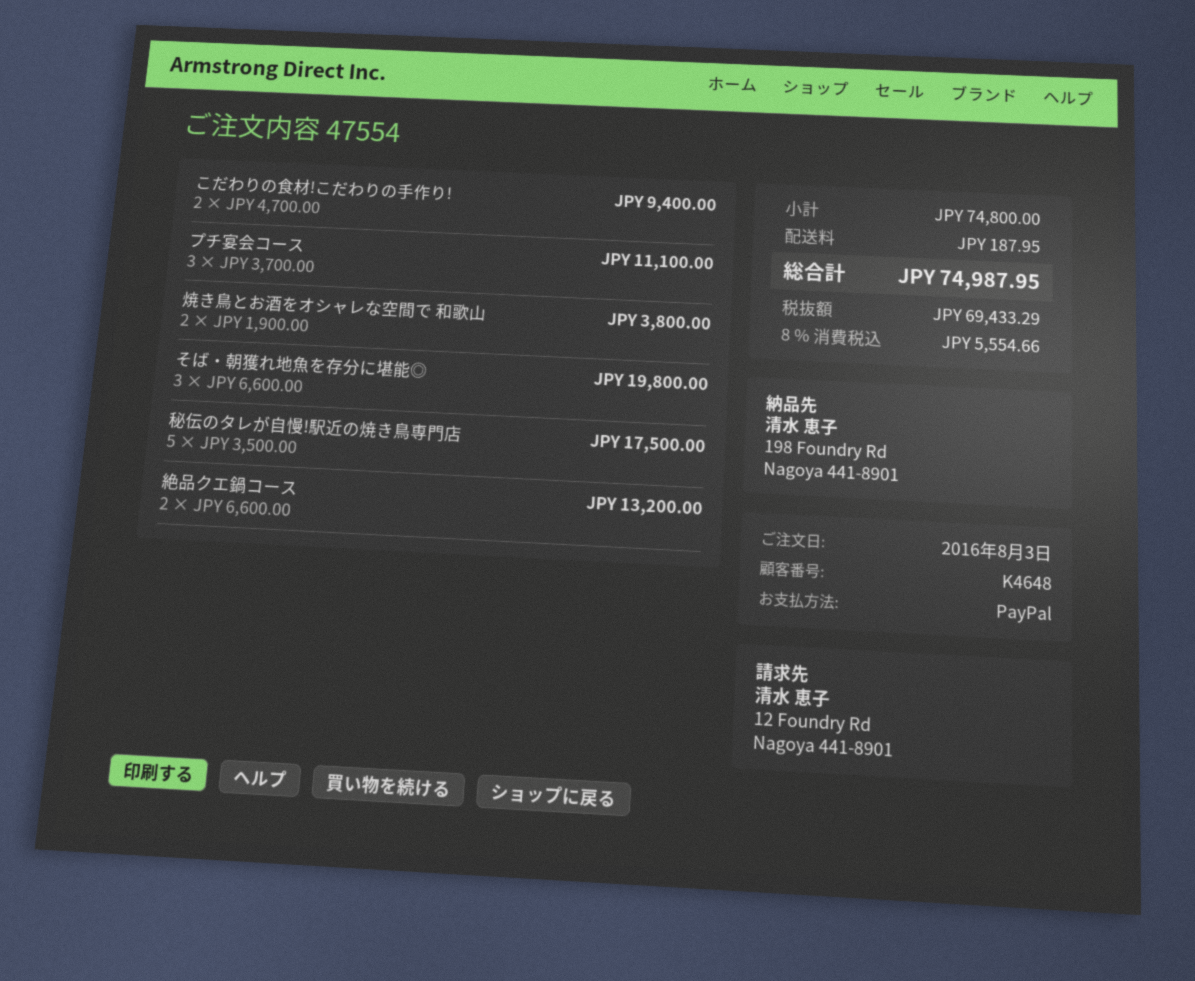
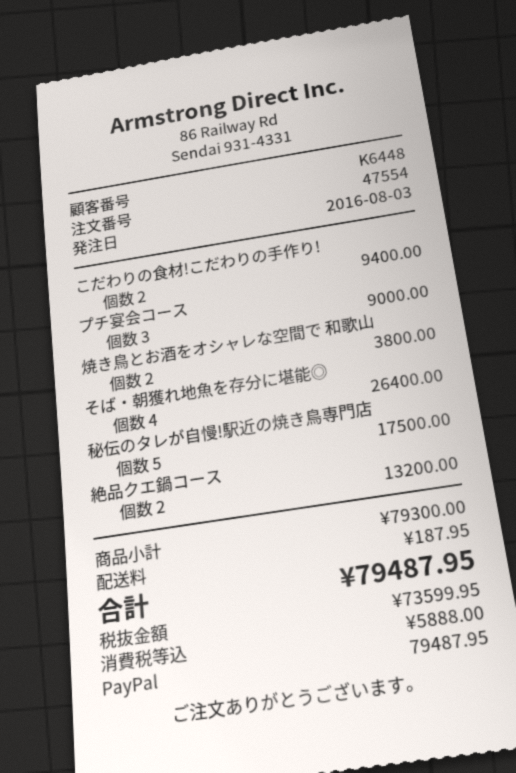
customer number: K4648 -> K6448
プチ宴会コース: 3 for 11100.00 -> 3 for 9000.00
そば・朝獲れ地魚を存分に堪能◎: 3 for 19800.00 -> 4 for 26400.00
subtotal: 74800.00 -> 79300.00
net: 69433.29 -> 73599.95
tax: 5554.66 -> 5888.00
total: 74987.95 -> 79487.95

